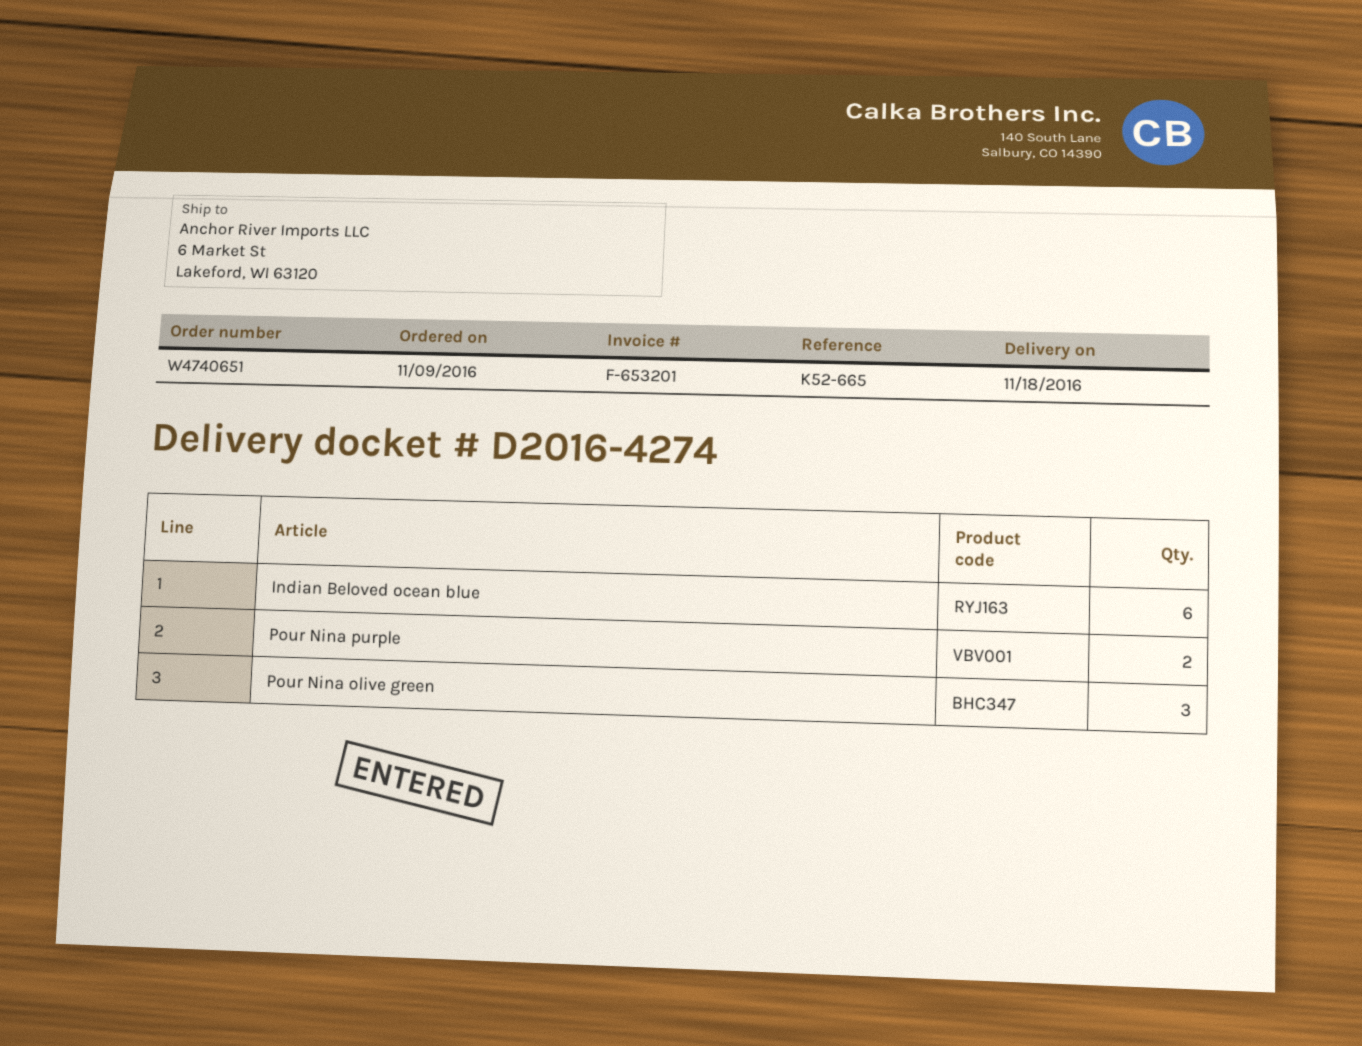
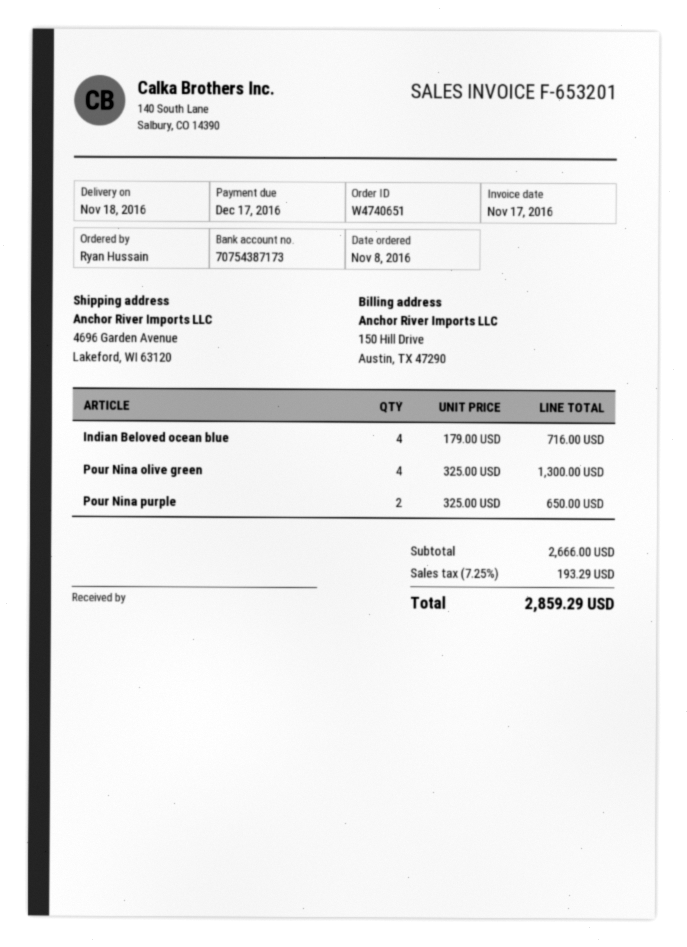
order date: 2016-11-09 -> 2016-11-08
ship to: 6 Market St, Lakeford, WI 63120 -> 4696 Garden Avenue, Lakeford, WI 63120
Indian Beloved ocean blue: 6 -> 4
Pour Nina olive green: 3 -> 4

